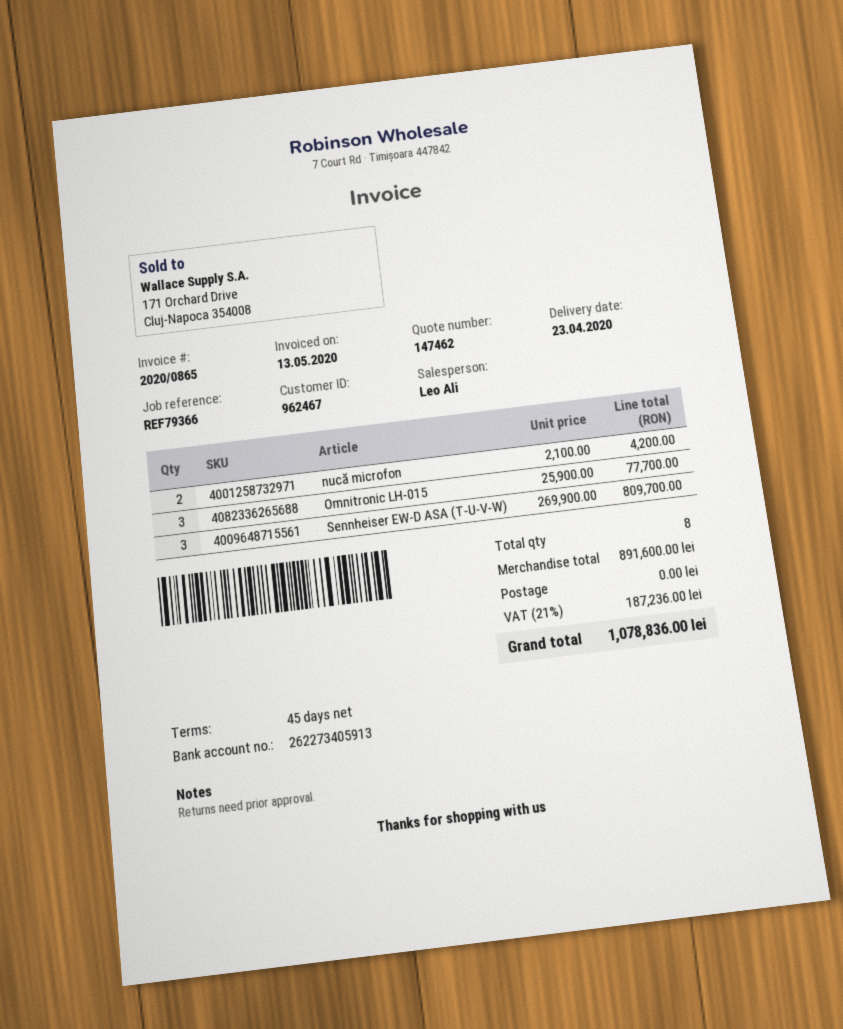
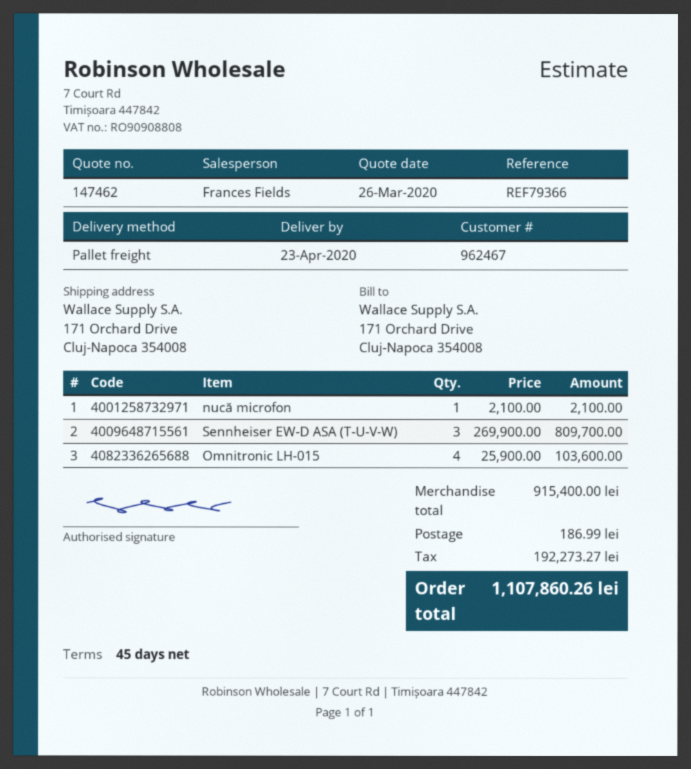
sales rep: Leo Ali -> Frances Fields
nucă microfon: 2 x 2100.00 = 4200.00 -> 1 x 2100.00 = 2100.00
Omnitronic LH-015: 3 x 25900.00 = 77700.00 -> 4 x 25900.00 = 103600.00
subtotal: 891600.00 -> 915400.00
shipping: 0.00 -> 186.99
tax: 187236.00 -> 192273.27
total: 1078836.00 -> 1107860.26

